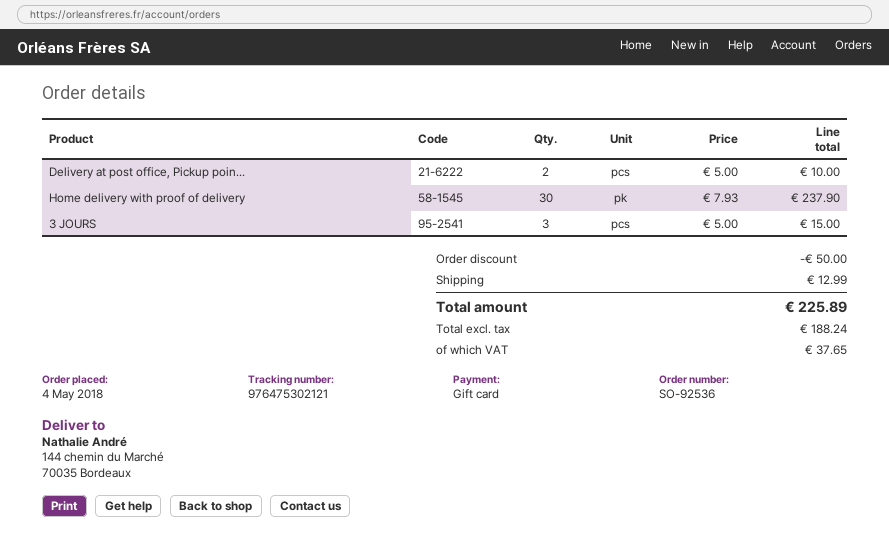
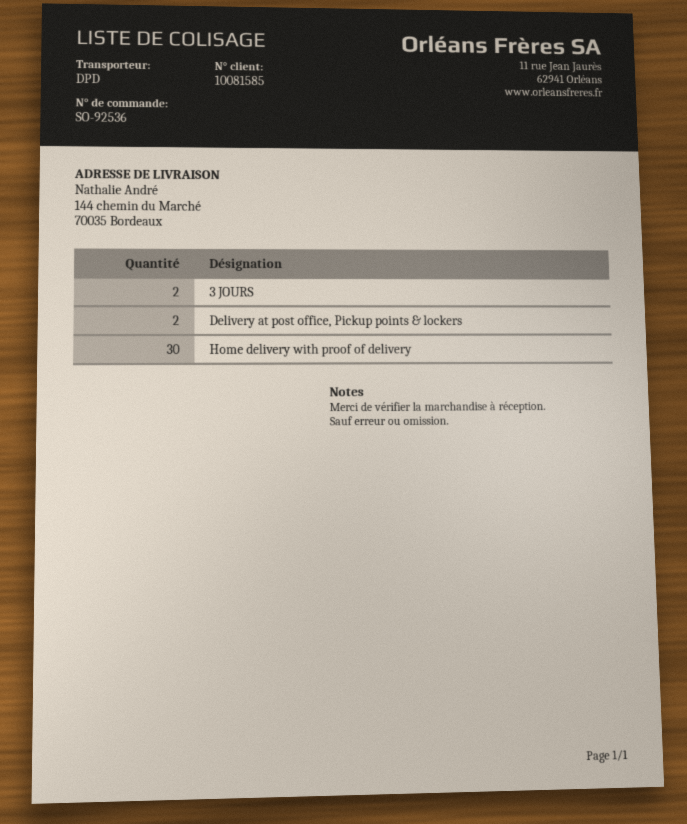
3 JOURS: 3 -> 2

